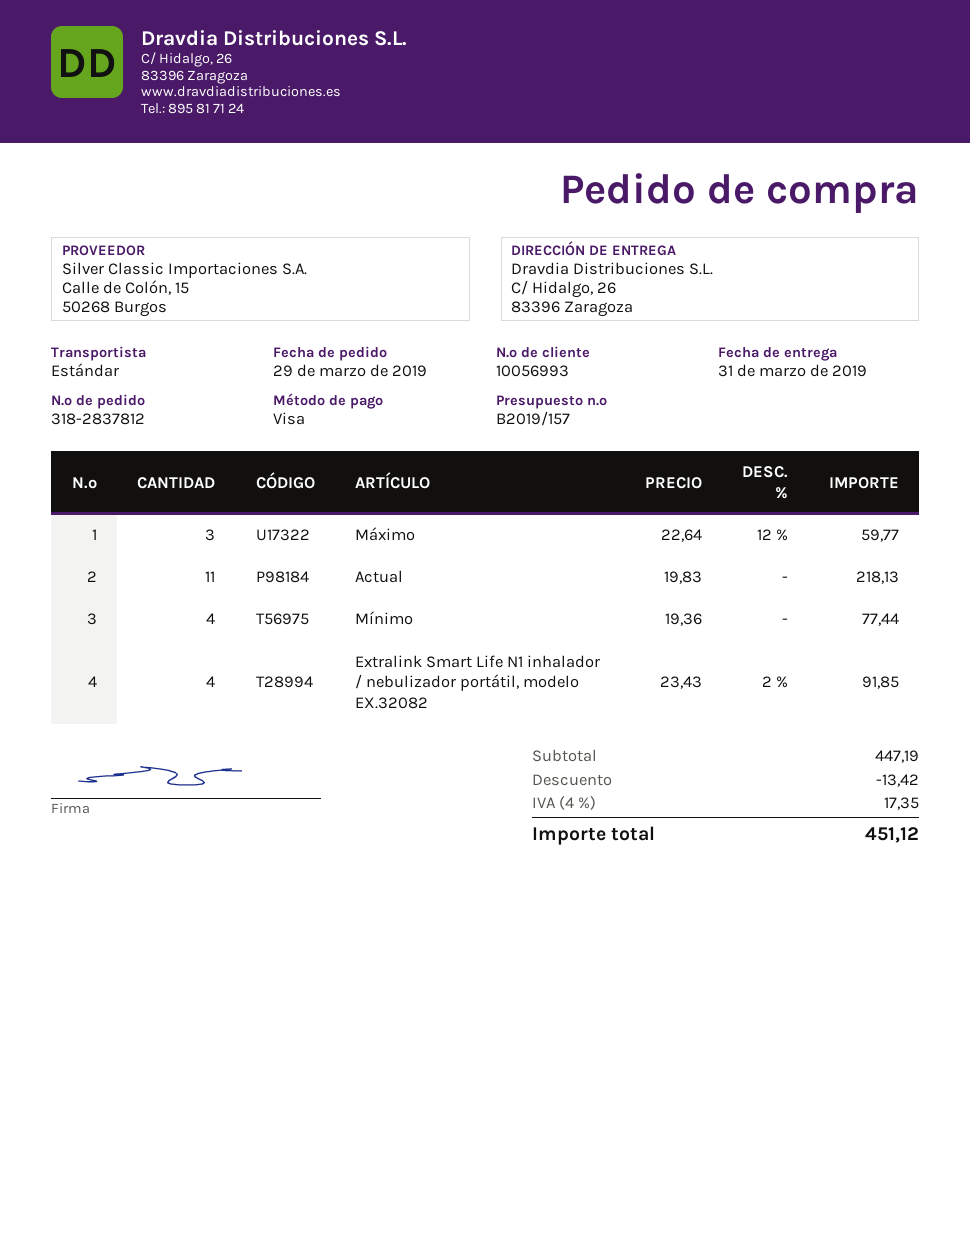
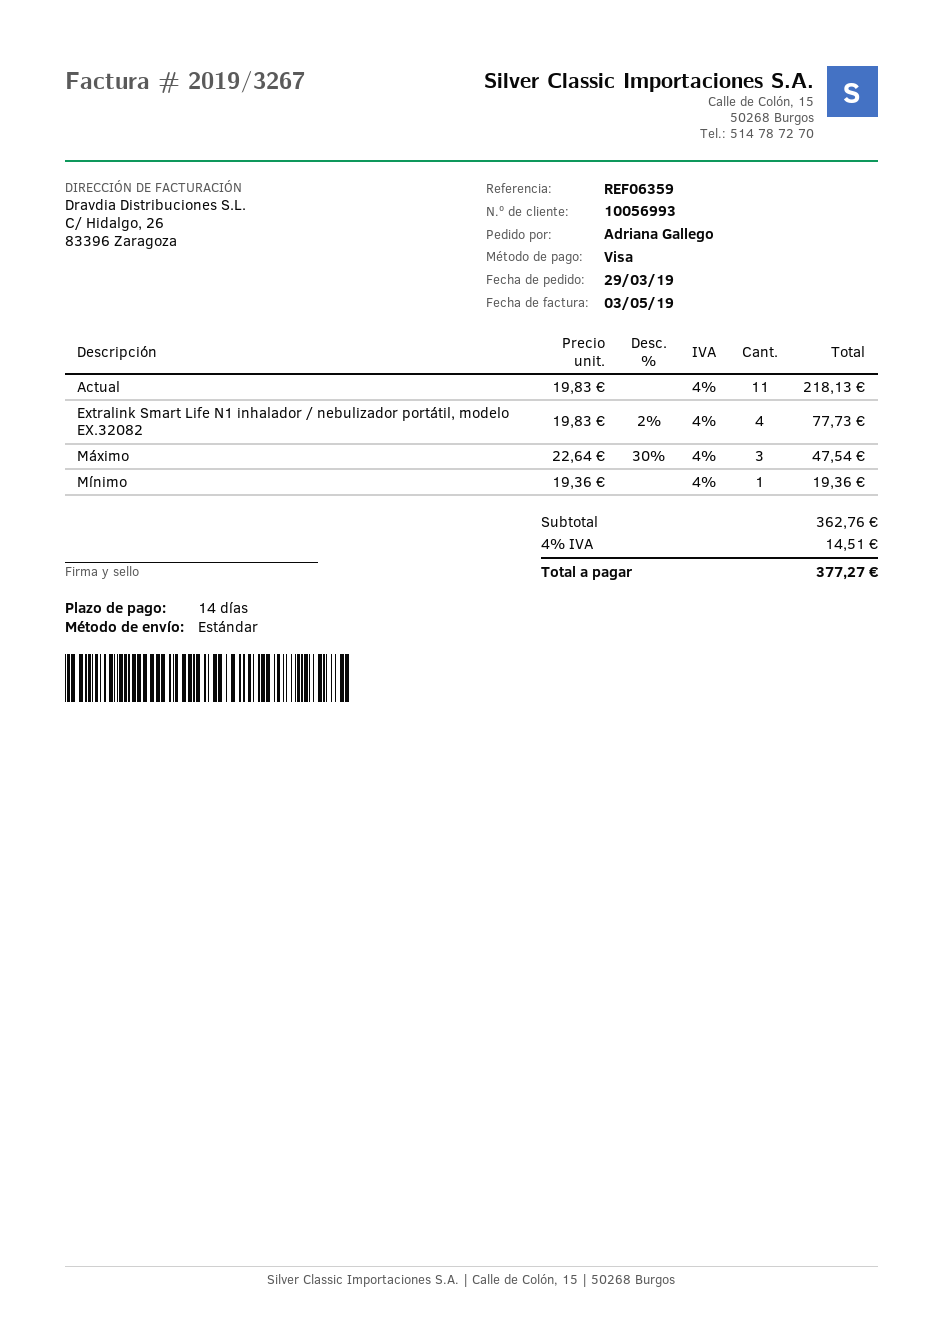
Máximo: 3 x 22.64 - 12% = 59.77 -> 3 x 22.64 - 30% = 47.54
Mínimo: 4 x 19.36 = 77.44 -> 1 x 19.36 = 19.36
Extralink Smart Life N1 inhalador / nebulizador portátil, modelo EX.32082: 4 x 23.43 - 2% = 91.85 -> 4 x 19.83 - 2% = 77.73
subtotal: 447.19 -> 362.76
discount: 13.42 -> none
tax: 4% = 17.35 -> 4% = 14.51
total: 451.12 -> 377.27

